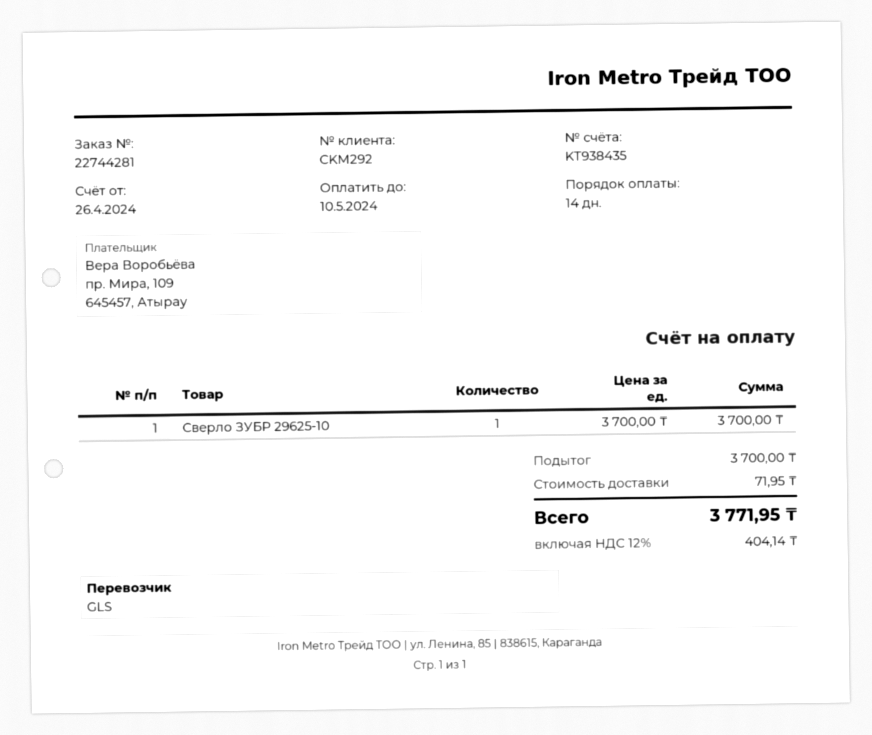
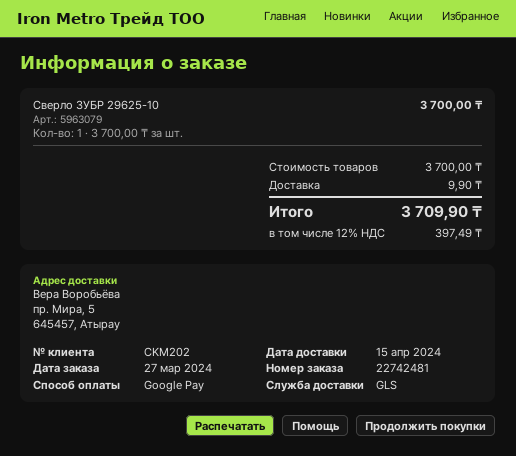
order number: 22744281 -> 22742481
customer number: CKM292 -> CKM202
shipping: 71.95 -> 9.90
tax: 12% = 404.14 -> 12% = 397.49
total: 3771.95 -> 3709.90

